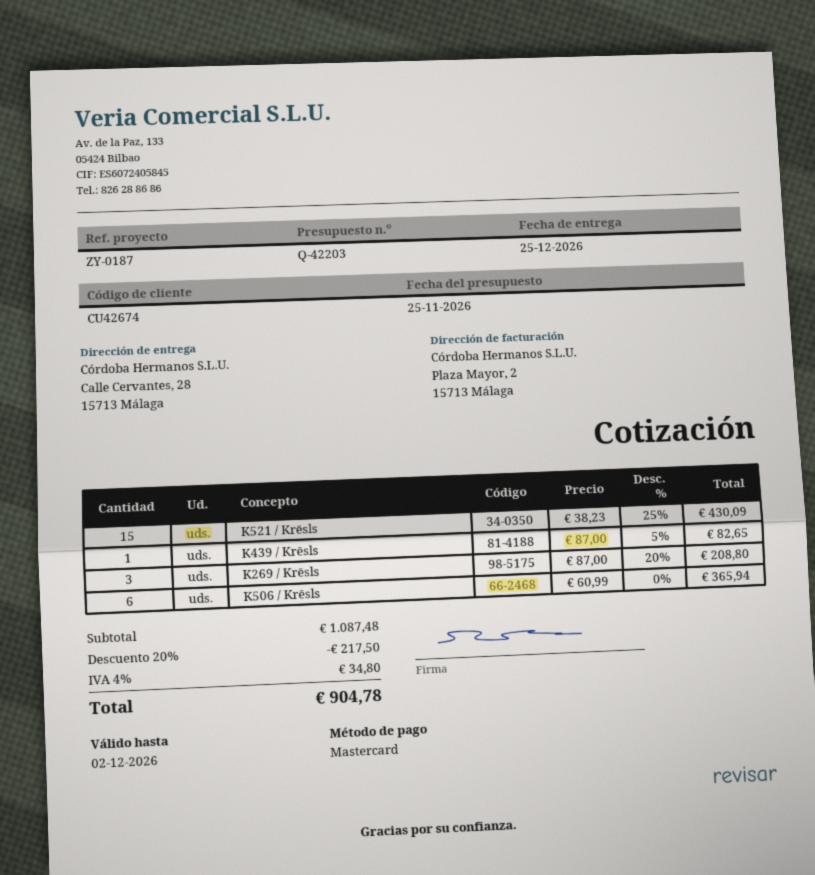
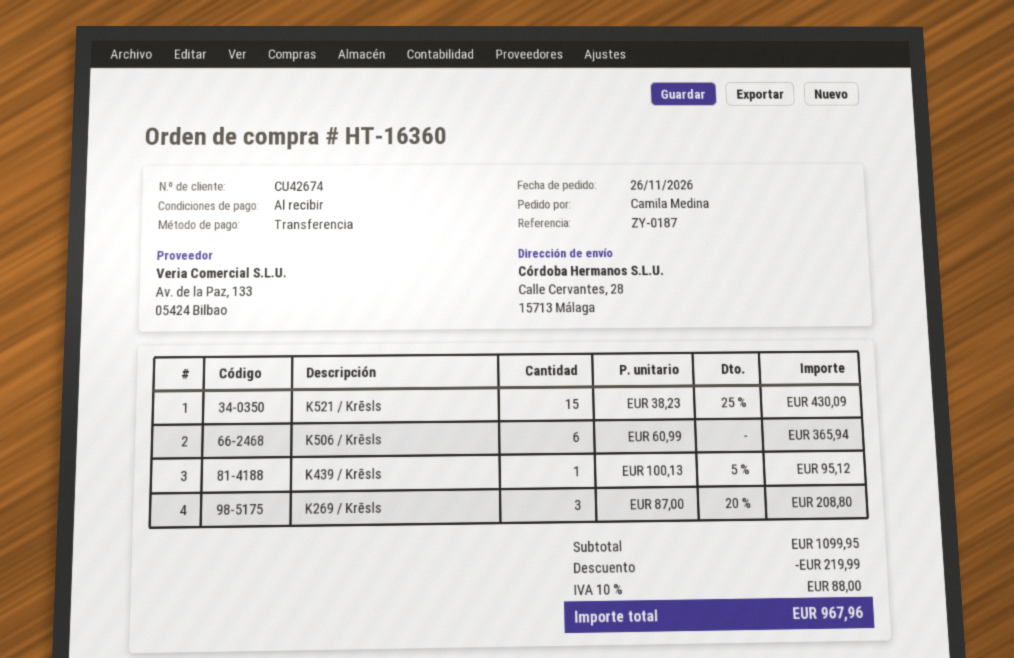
payment method: Mastercard -> bank transfer
K439 / Krēsls: 1 x 87.00 - 5% = 82.65 -> 1 x 100.13 - 5% = 95.12
subtotal: 1087.48 -> 1099.95
discount: 217.50 -> 219.99
tax: 4% = 34.80 -> 10% = 88.00
total: 904.78 -> 967.96

